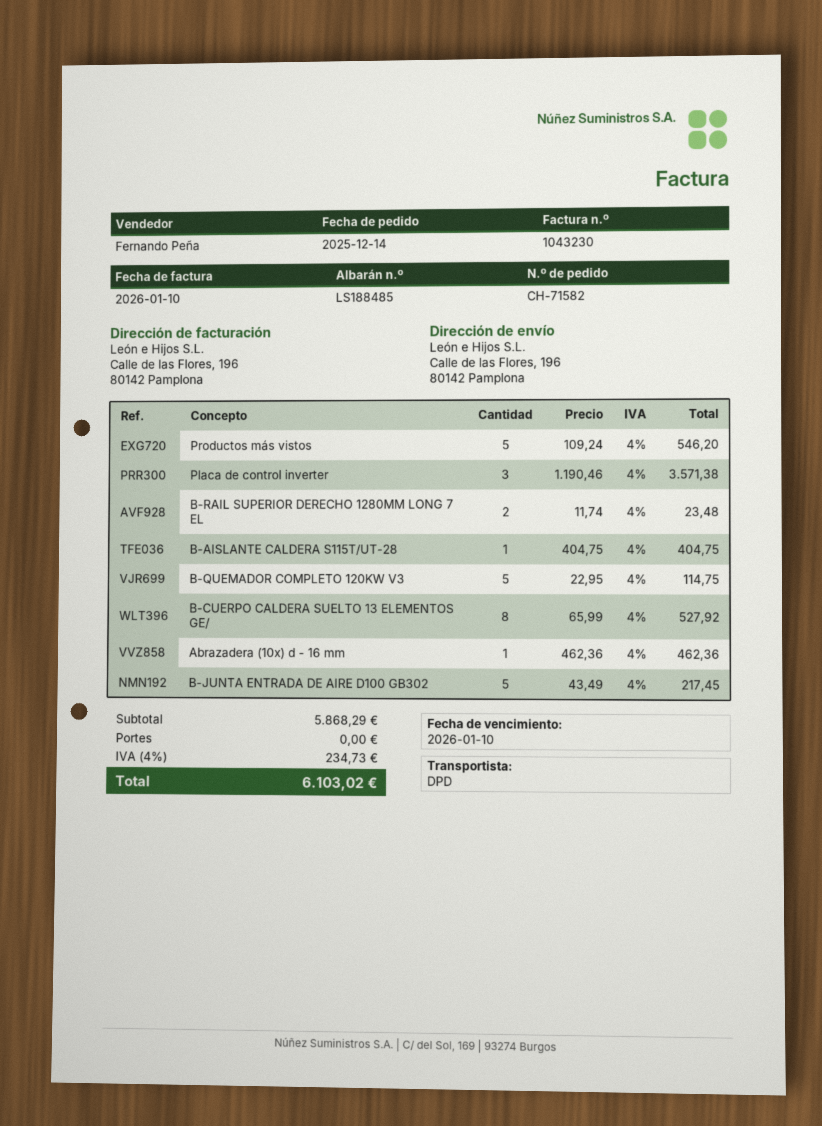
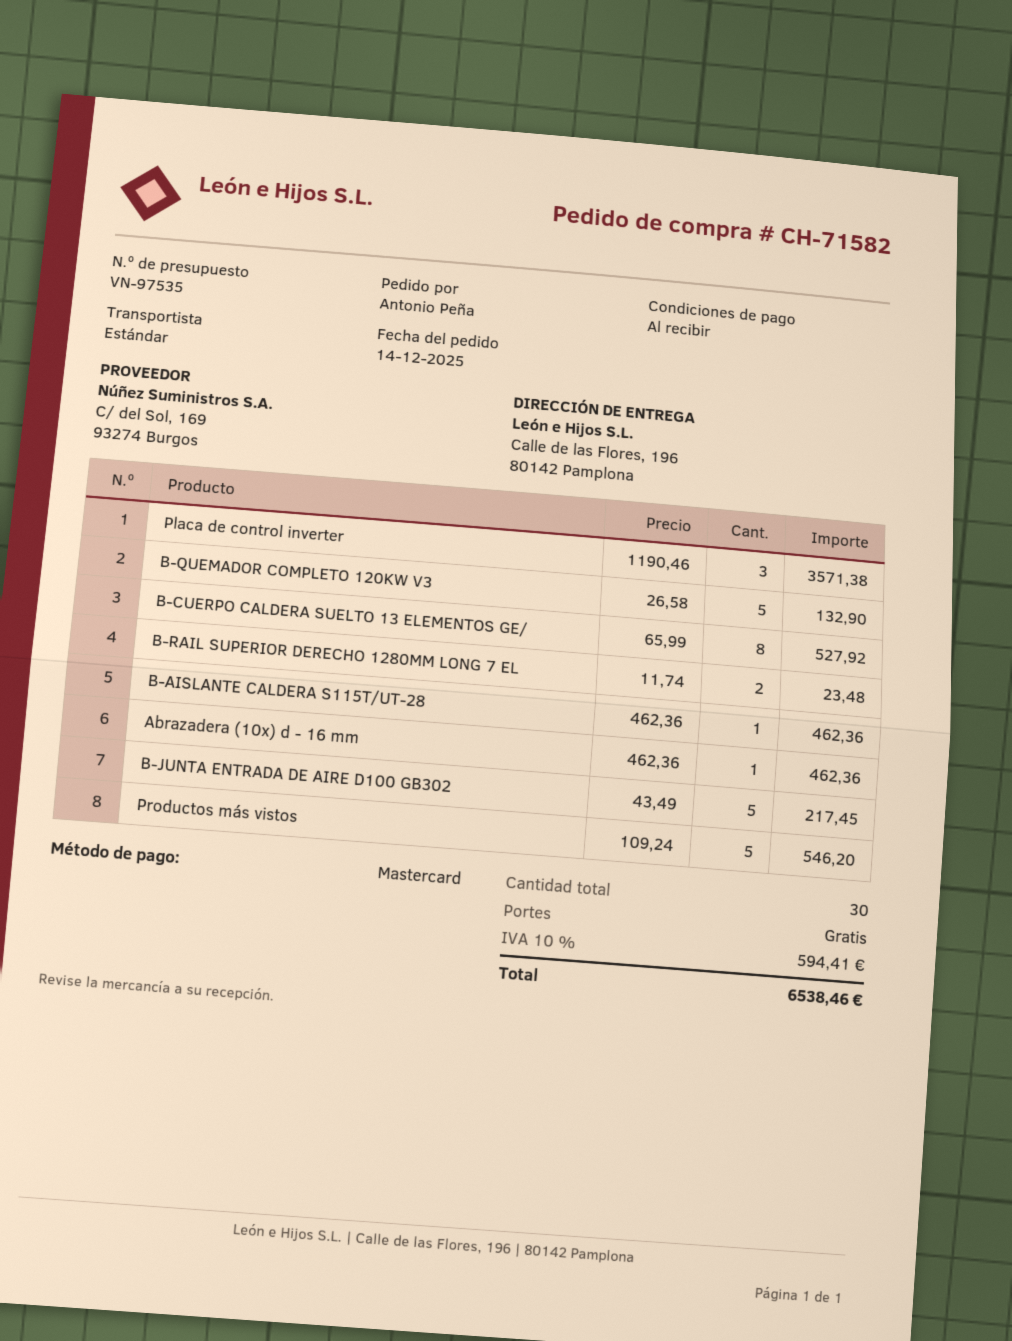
shipping method: DPD -> standard
B-AISLANTE CALDERA S115T/UT-28: 1 x 404.75 = 404.75 -> 1 x 462.36 = 462.36
B-QUEMADOR COMPLETO 120KW V3: 5 x 22.95 = 114.75 -> 5 x 26.58 = 132.90
tax: 4% = 234.73 -> 10% = 594.41
total: 6103.02 -> 6538.46

